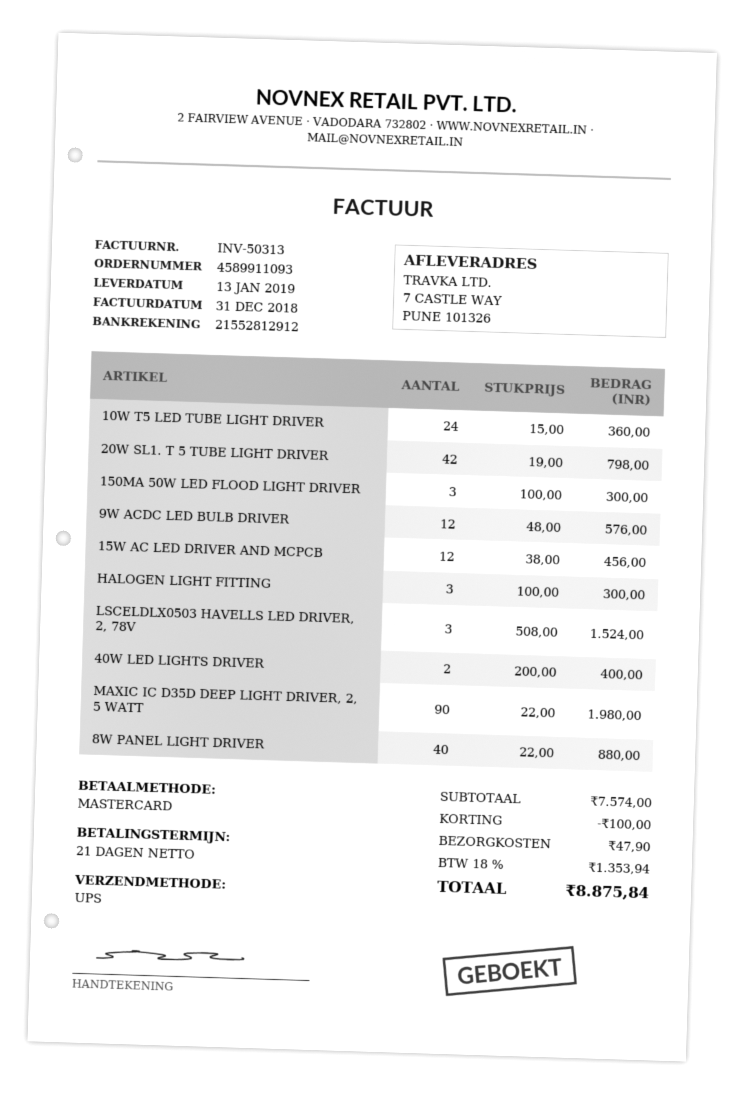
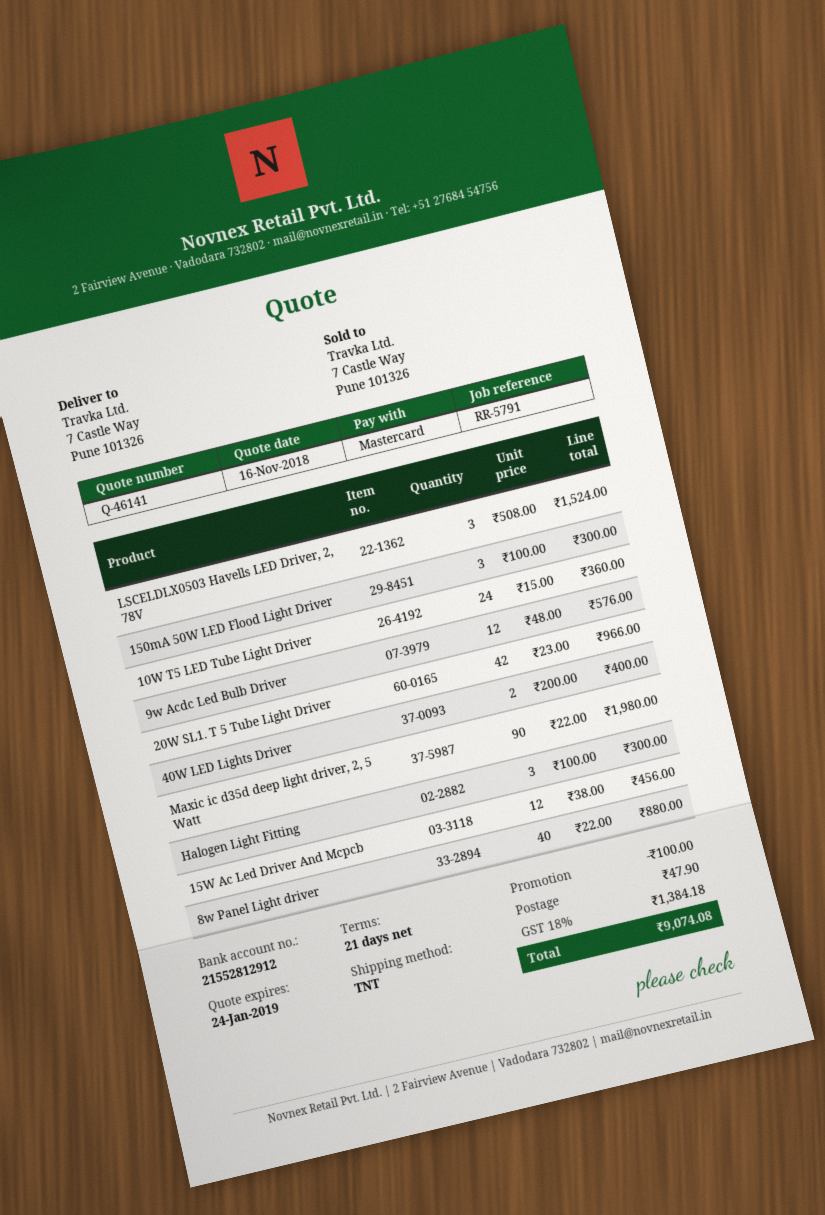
shipping method: UPS -> TNT
20W SL1. T 5 TUBE LIGHT DRIVER: 42 x 19.00 = 798.00 -> 42 x 23.00 = 966.00
tax: 18% = 1353.94 -> 18% = 1384.18
total: 8875.84 -> 9074.08

